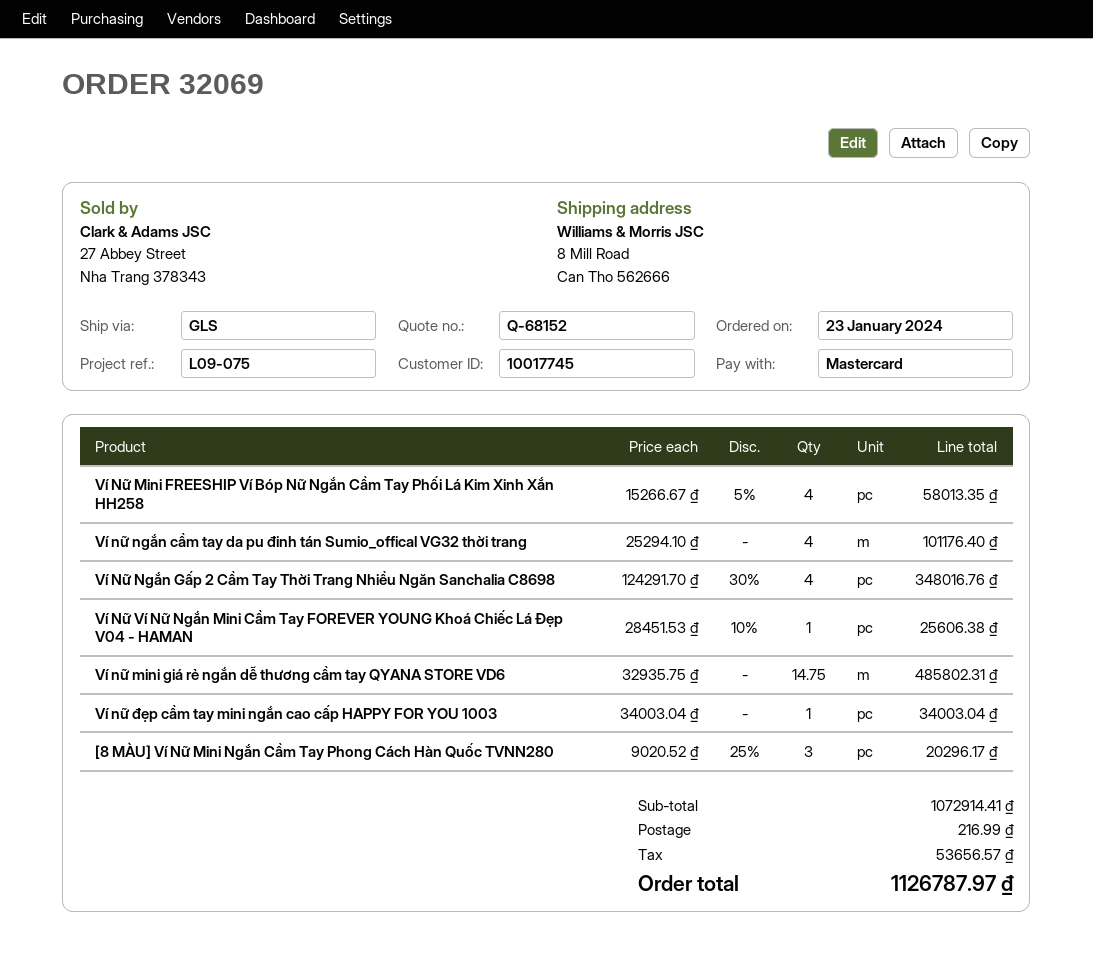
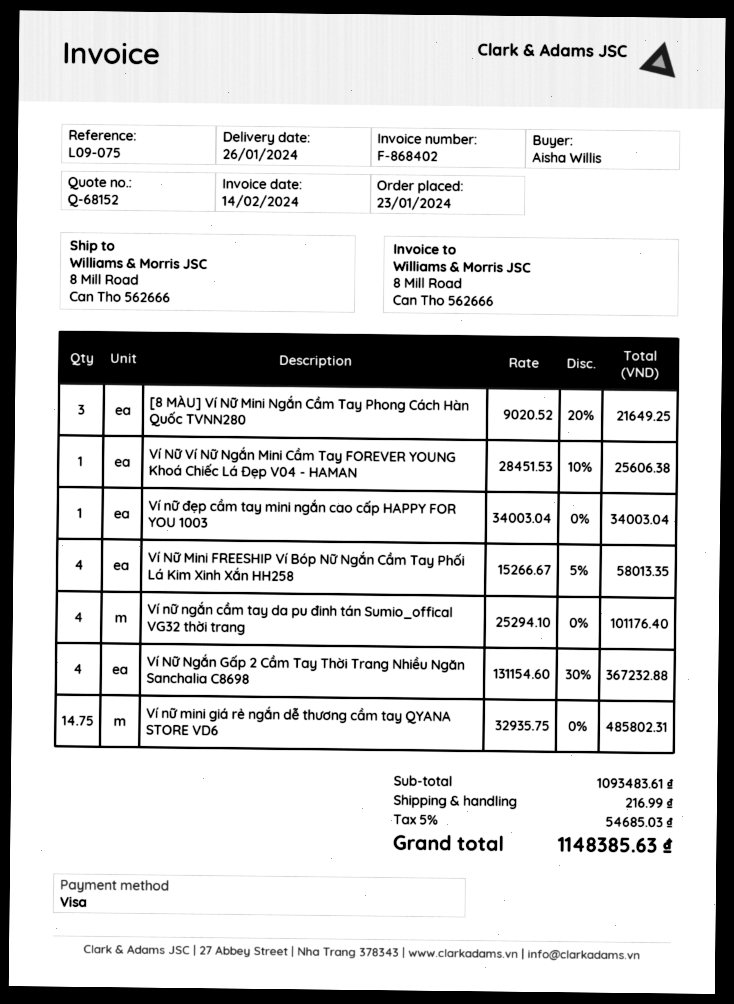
payment method: Mastercard -> Visa
Ví Nữ Ngắn Gấp 2 Cầm Tay Thời Trang Nhiều Ngăn Sanchalia C8698: 4 x 124291.70 - 30% = 348016.76 -> 4 x 131154.60 - 30% = 367232.88
[8 MÀU] Ví Nữ Mini Ngắn Cầm Tay Phong Cách Hàn Quốc TVNN280: 3 x 9020.52 - 25% = 20296.17 -> 3 x 9020.52 - 20% = 21649.25
subtotal: 1072914.41 -> 1093483.61
tax: 53656.57 -> 54685.03
total: 1126787.97 -> 1148385.63

